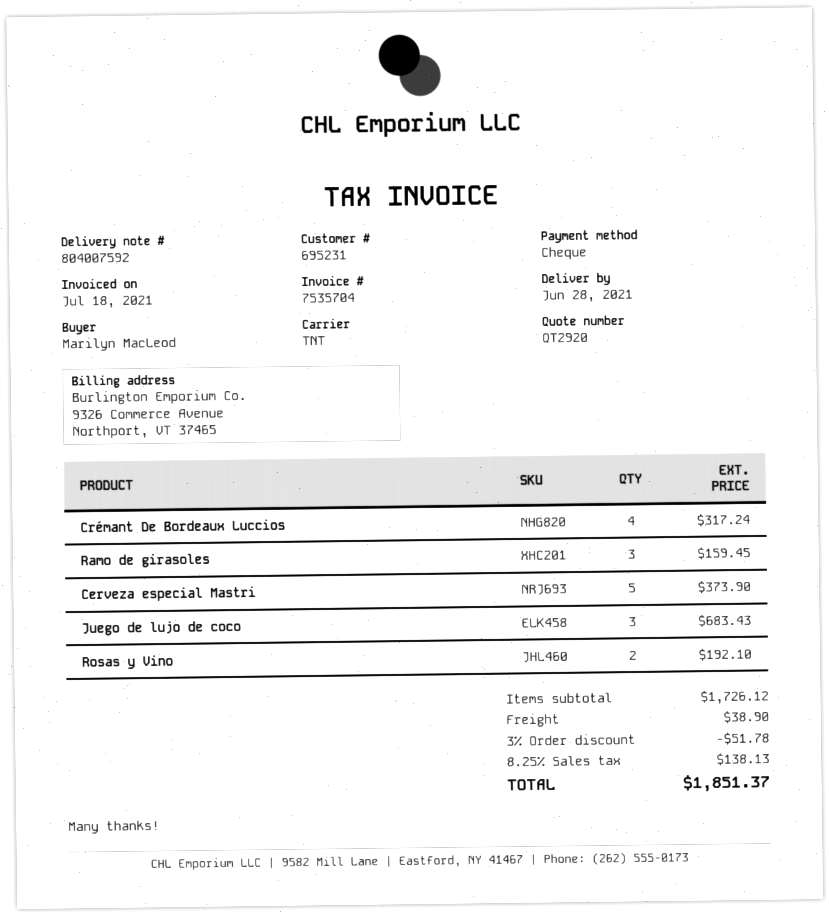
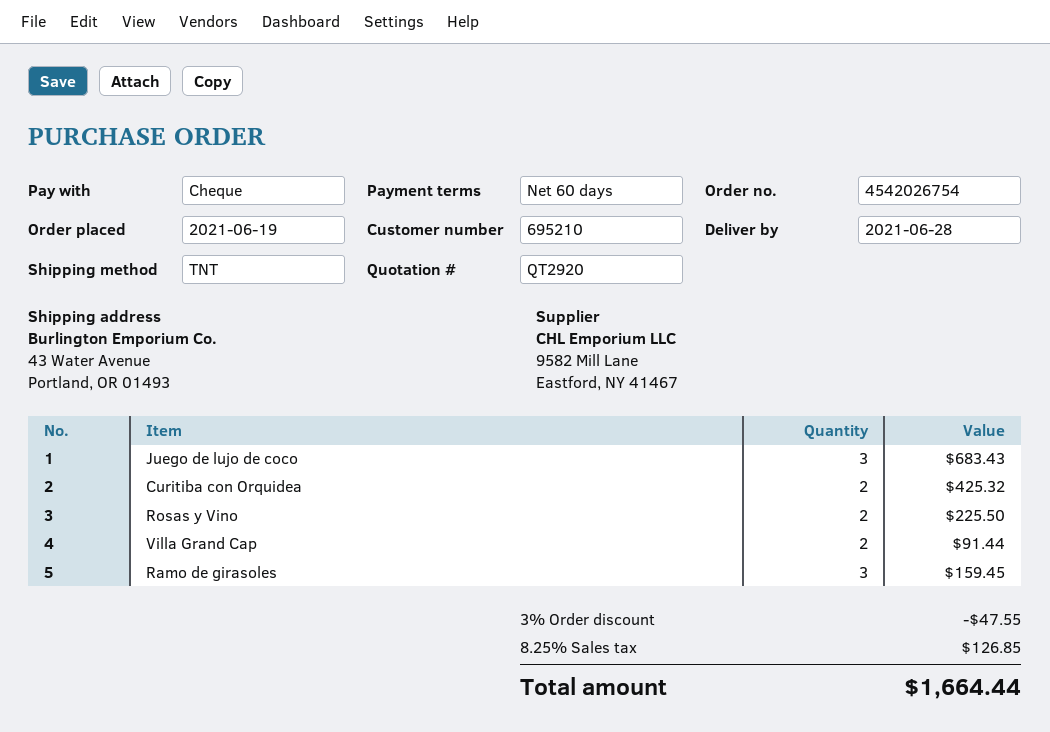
customer number: 695231 -> 695210
Crémant De Bordeaux Luccios: 4 for 317.24 -> none
Cerveza especial Mastri: 5 for 373.90 -> none
Rosas y Vino: 2 for 192.10 -> 2 for 225.50
Curitiba con Orquidea: none -> 2 for 425.32
Villa Grand Cap: none -> 2 for 91.44
discount: 3% = 51.78 -> 3% = 47.55
shipping: 38.90 -> none
tax: 8.25% = 138.13 -> 8.25% = 126.85
total: 1851.37 -> 1664.44

